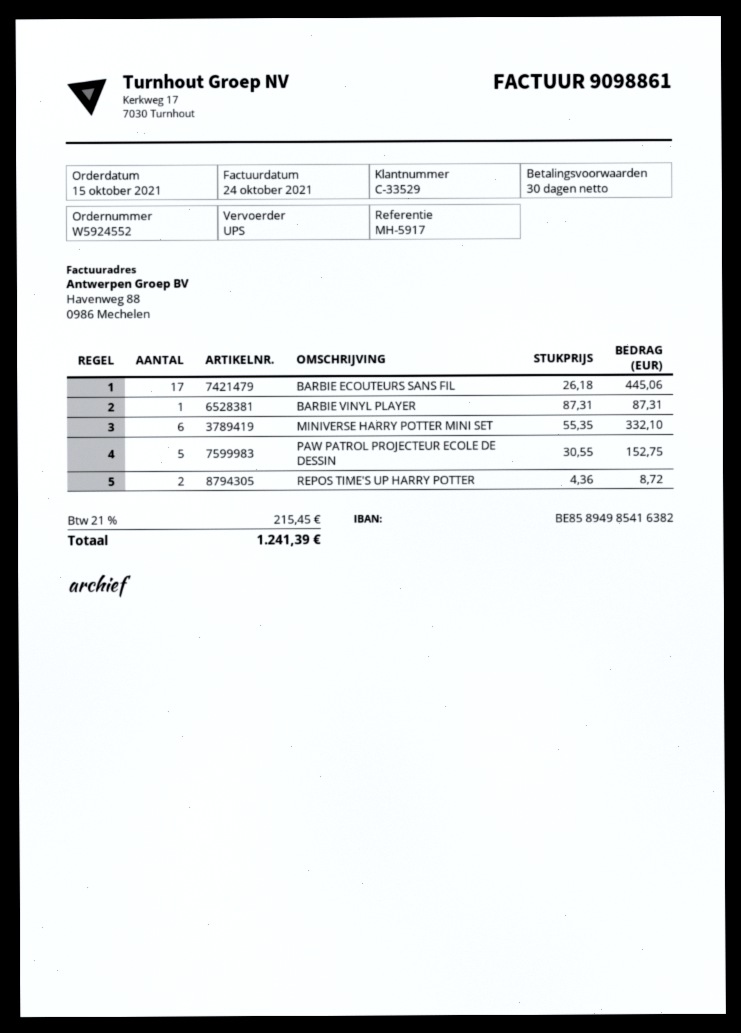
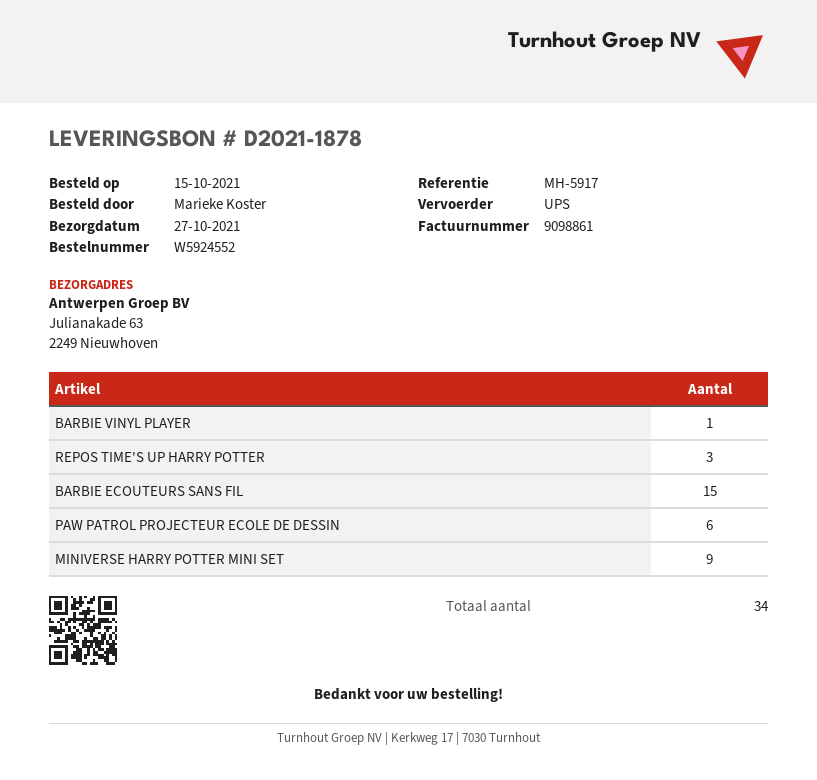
BARBIE ECOUTEURS SANS FIL: 17 -> 15
MINIVERSE HARRY POTTER MINI SET: 6 -> 9
PAW PATROL PROJECTEUR ECOLE DE DESSIN: 5 -> 6
REPOS TIME'S UP HARRY POTTER: 2 -> 3

